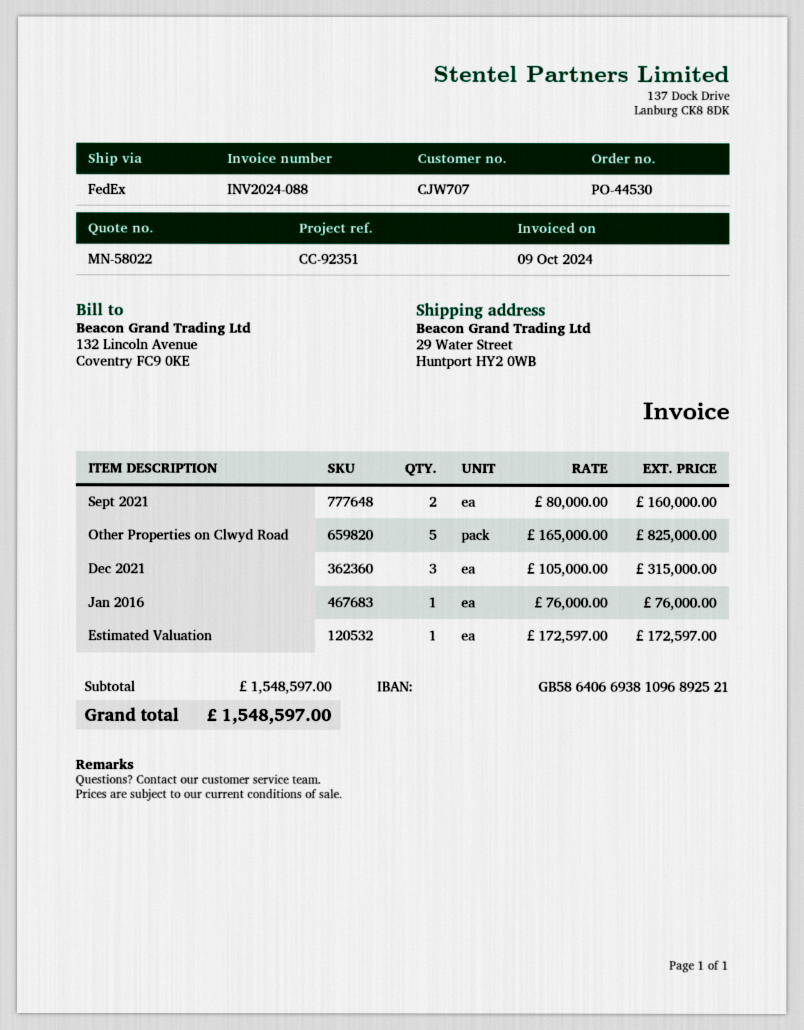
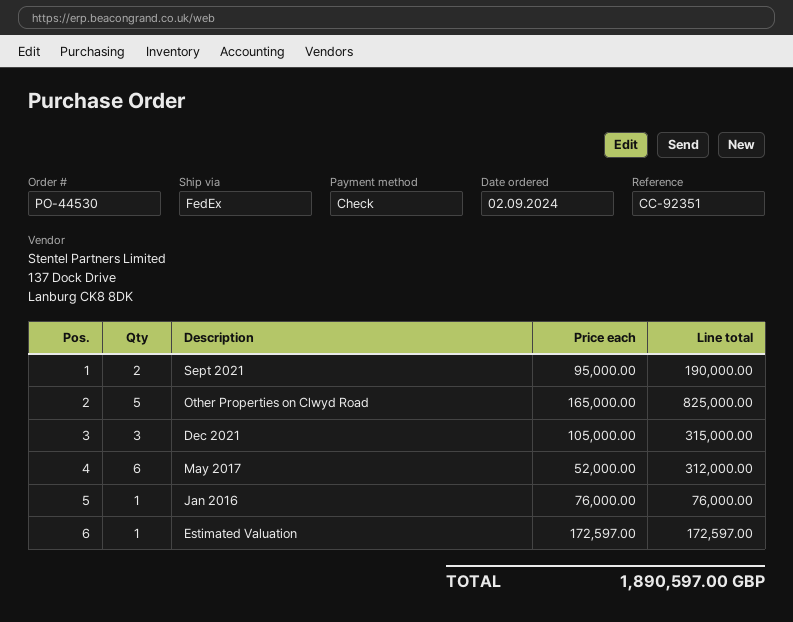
Sept 2021: 2 x 80000.00 = 160000.00 -> 2 x 95000.00 = 190000.00
May 2017: none -> 6 x 52000.00 = 312000.00
total: 1548597.00 -> 1890597.00

